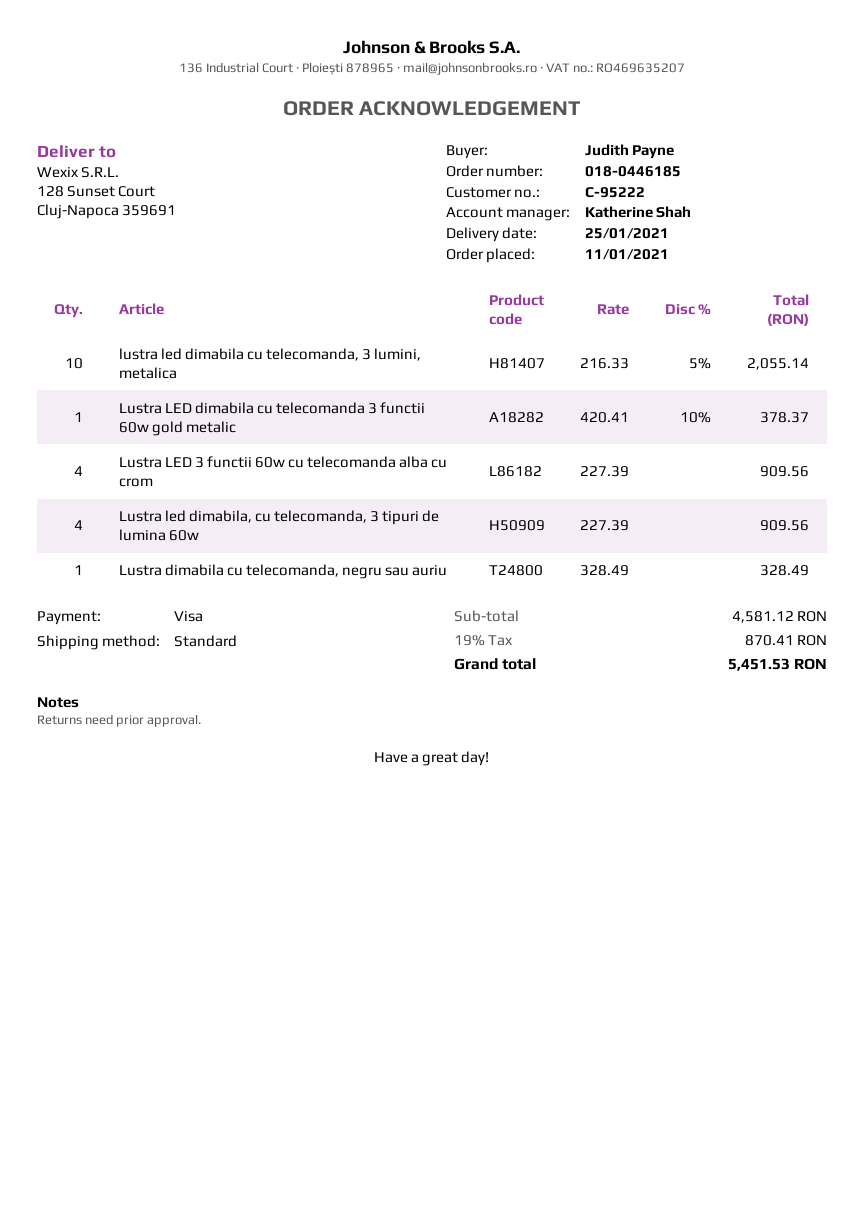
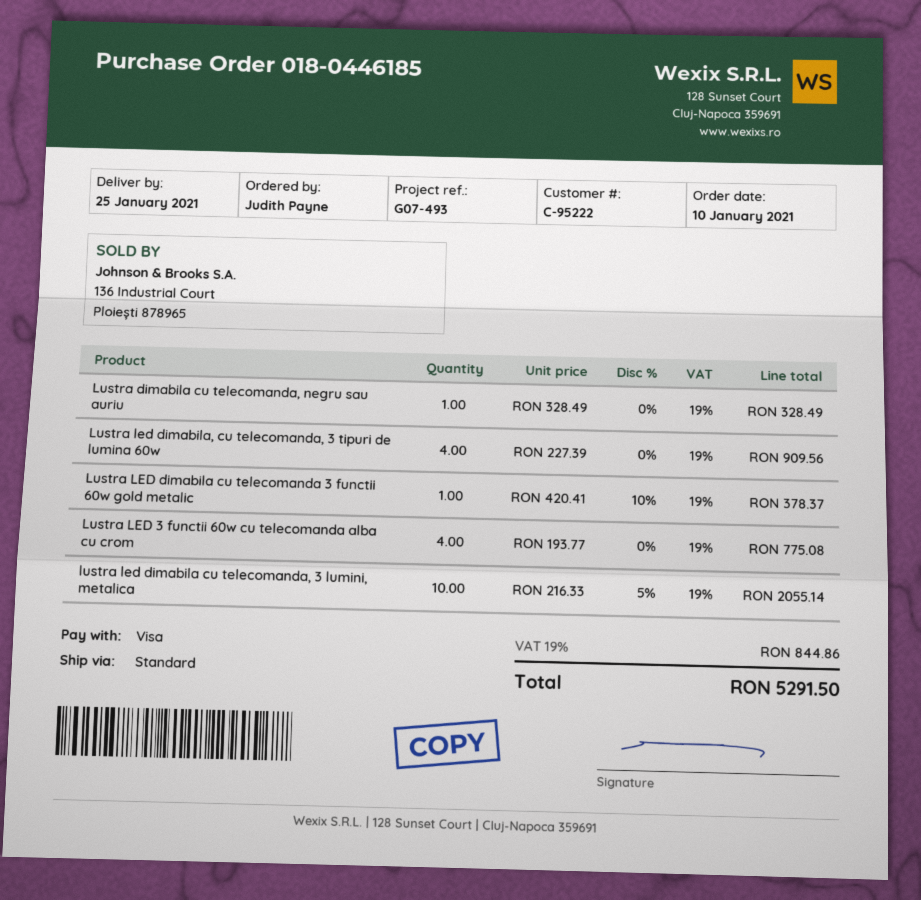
order date: 2021-01-11 -> 2021-01-10
Lustra LED 3 functii 60w cu telecomanda alba cu crom: 4 x 227.39 = 909.56 -> 4 x 193.77 = 775.08
tax: 19% = 870.41 -> 19% = 844.86
total: 5451.53 -> 5291.50

